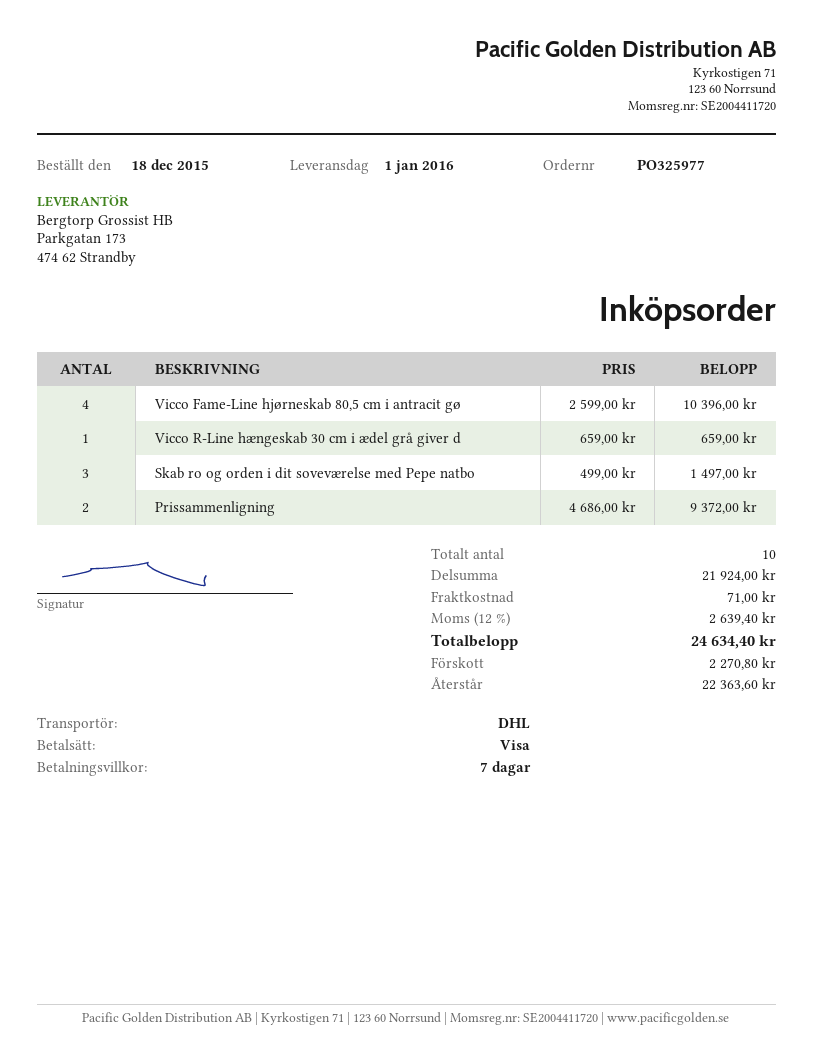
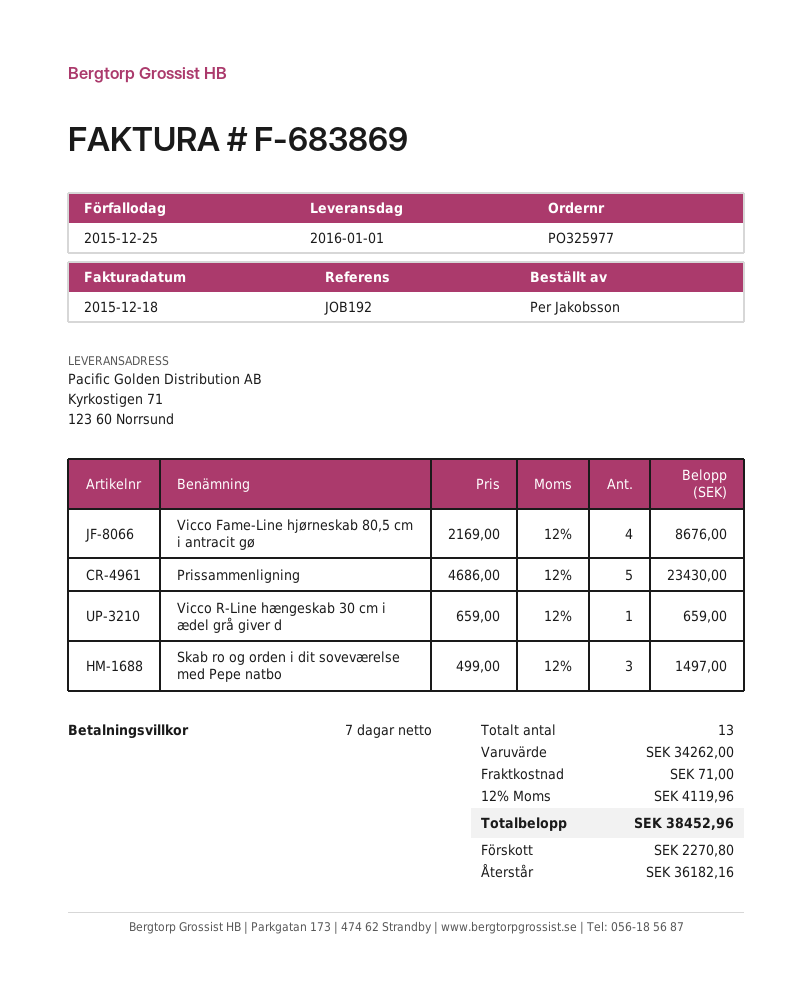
Vicco Fame-Line hjørneskab 80,5 cm i antracit gø: 4 x 2599.00 = 10396.00 -> 4 x 2169.00 = 8676.00
Prissammenligning: 2 x 4686.00 = 9372.00 -> 5 x 4686.00 = 23430.00
total quantity: 10 -> 13
subtotal: 21924.00 -> 34262.00
tax: 12% = 2639.40 -> 12% = 4119.96
total: 24634.40 -> 38452.96
balance: 22363.60 -> 36182.16

